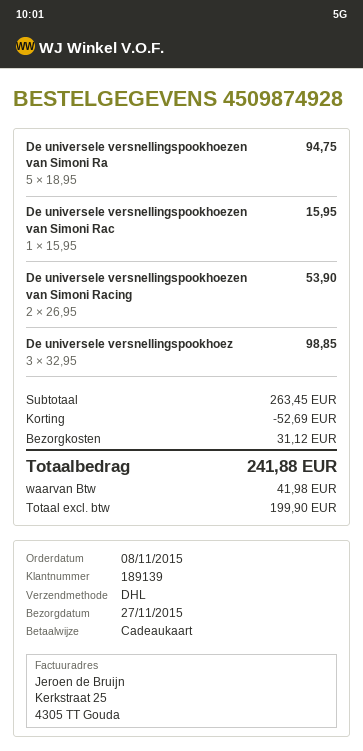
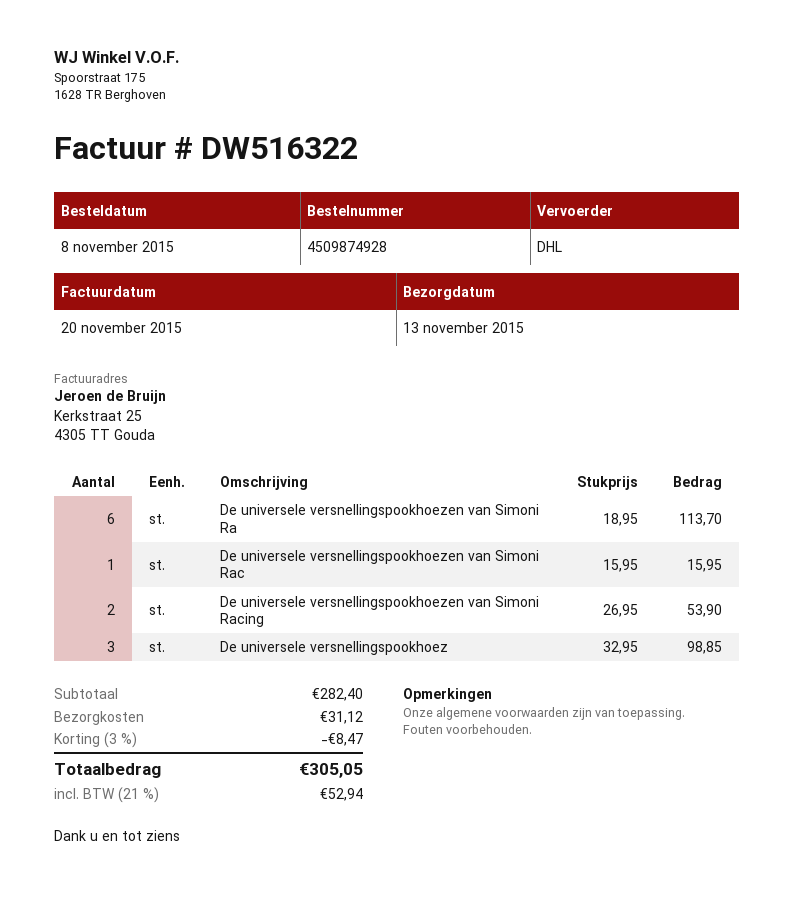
delivery date: 2015-11-27 -> 2015-11-13
De universele versnellingspookhoezen van Simoni Ra: 5 x 18.95 = 94.75 -> 6 x 18.95 = 113.70
subtotal: 263.45 -> 282.40
discount: 52.69 -> 8.47
tax: 41.98 -> 52.94
total: 241.88 -> 305.05

